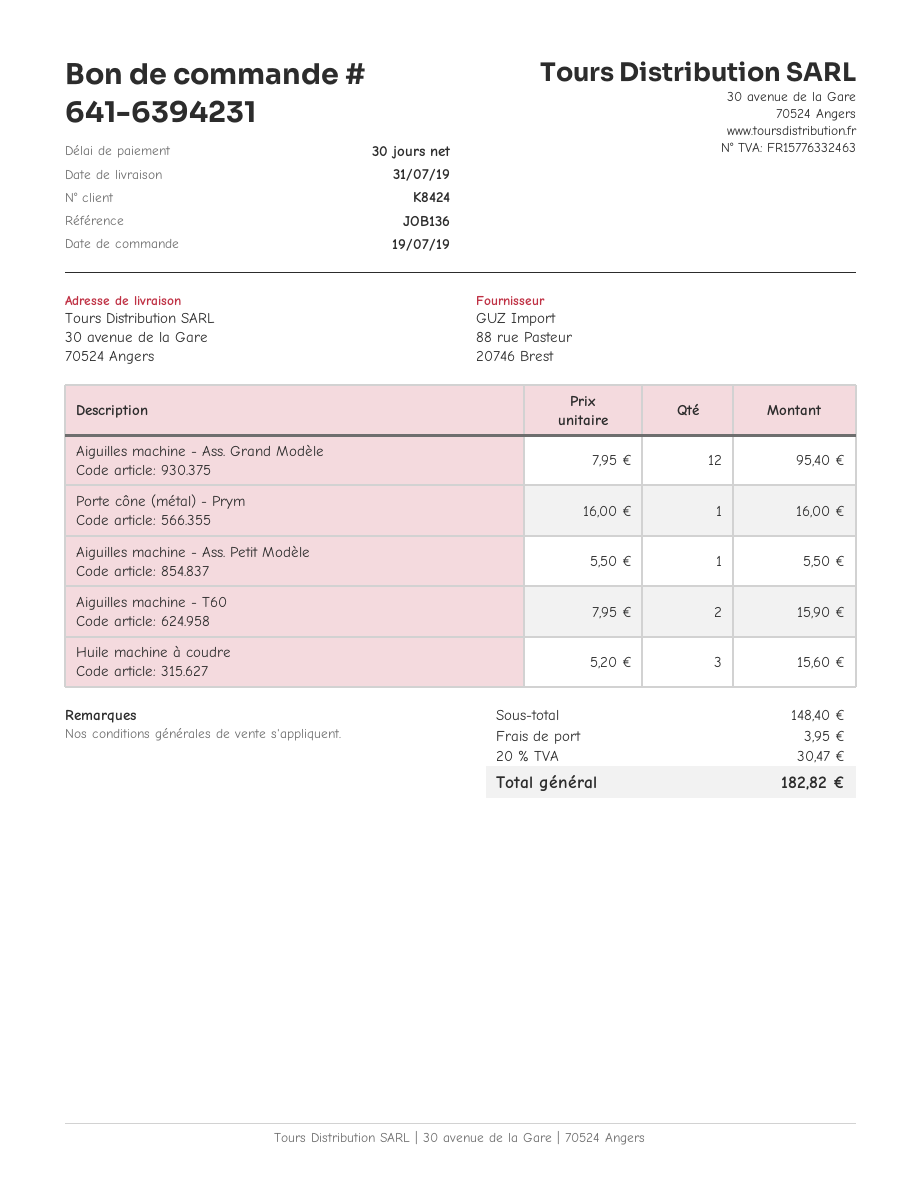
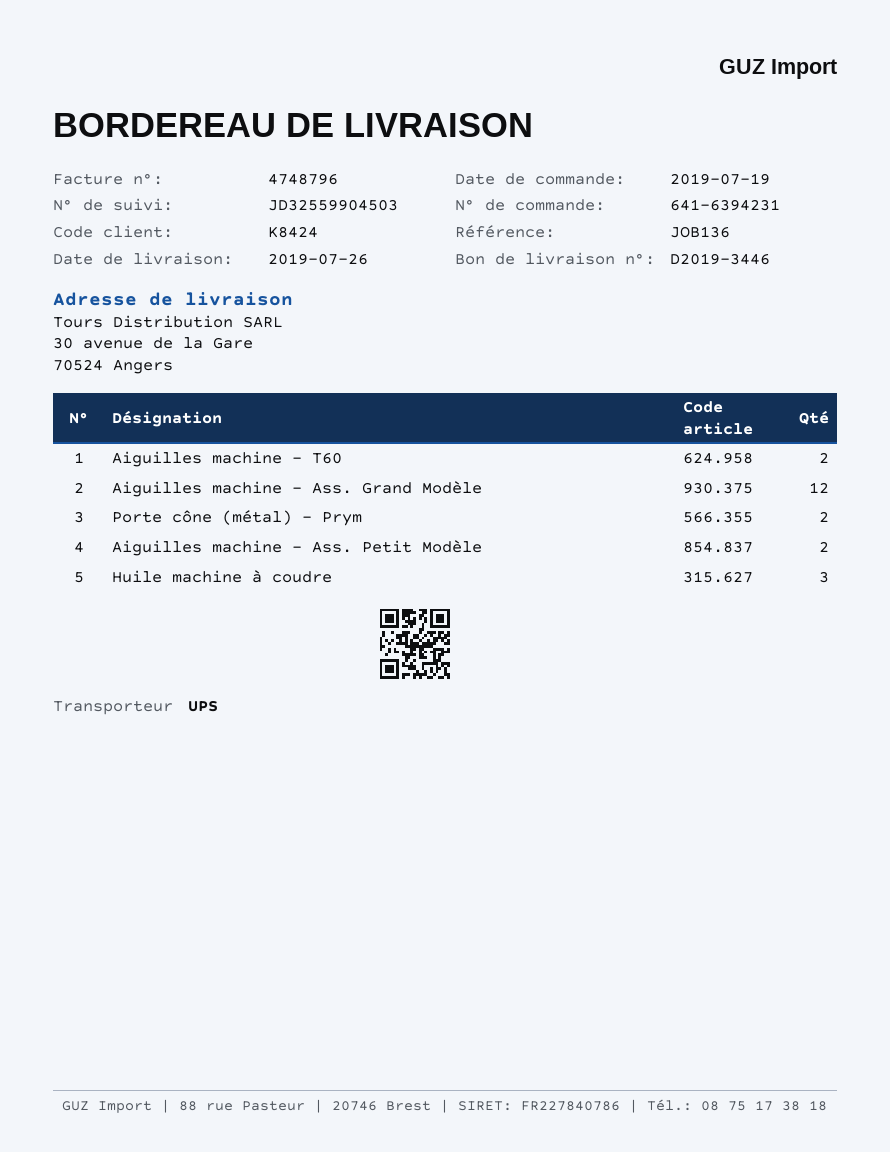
delivery date: 2019-07-31 -> 2019-07-26
Porte cône (métal) - Prym: 1 -> 2
Aiguilles machine - Ass. Petit Modèle: 1 -> 2

